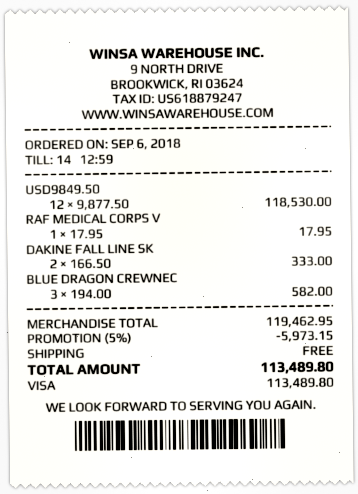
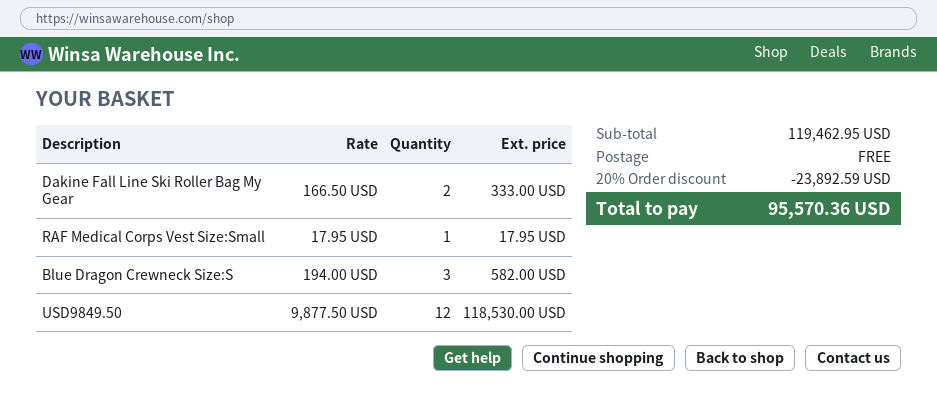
discount: 5% = 5973.15 -> 20% = 23892.59
total: 113489.80 -> 95570.36

